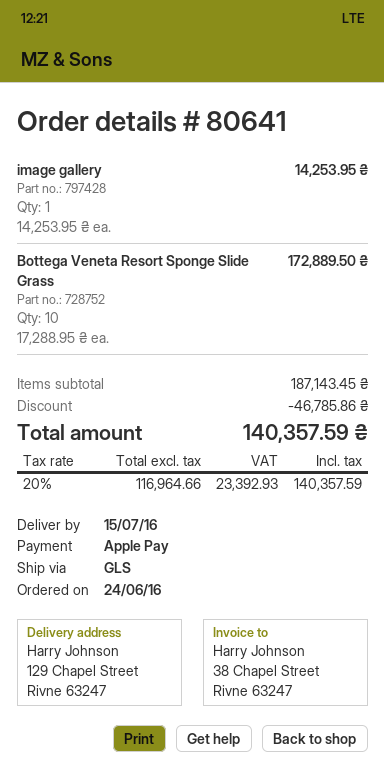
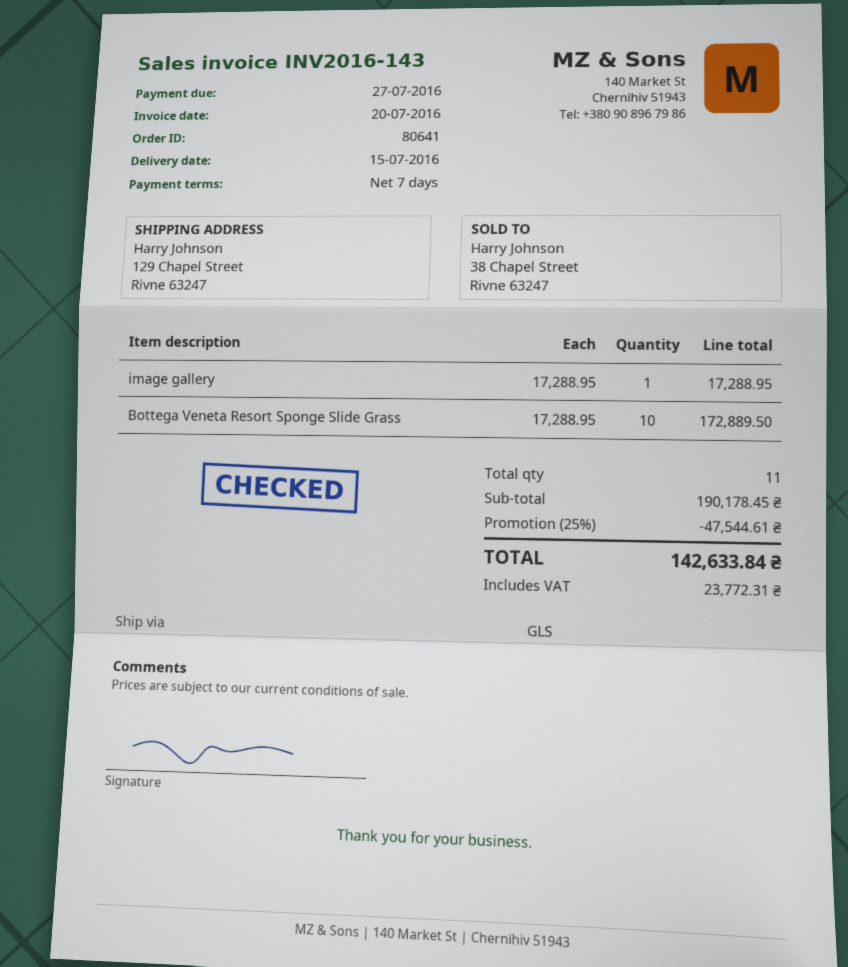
image gallery: 1 x 14253.95 = 14253.95 -> 1 x 17288.95 = 17288.95
subtotal: 187143.45 -> 190178.45
discount: 46785.86 -> 47544.61
tax: 23392.93 -> 23772.31
total: 140357.59 -> 142633.84

